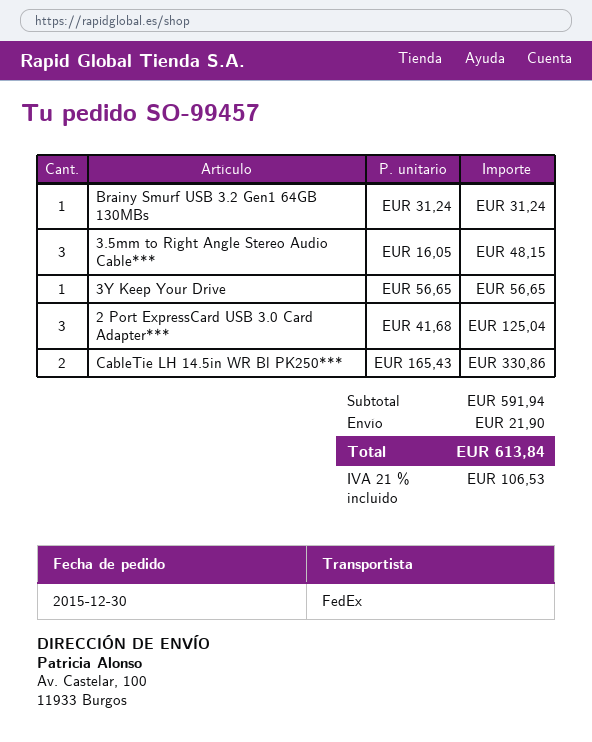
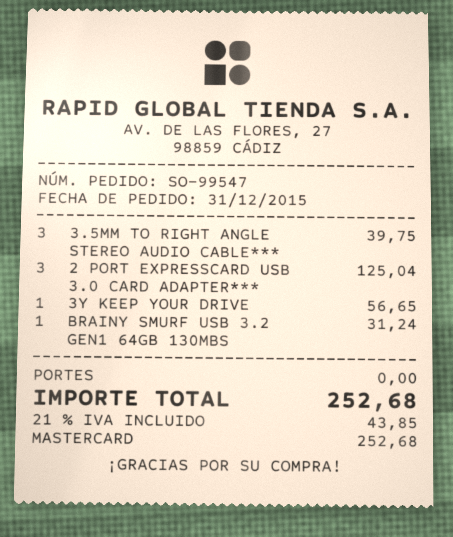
order number: SO-99457 -> SO-99547
order date: 2015-12-30 -> 2015-12-31
3.5mm to Right Angle Stereo Audio Cable***: 3 for 48.15 -> 3 for 39.75
CableTie LH 14.5in WR Bl PK250***: 2 for 330.86 -> none
shipping: 21.90 -> 0.00
tax: 21% = 106.53 -> 21% = 43.85
total: 613.84 -> 252.68

